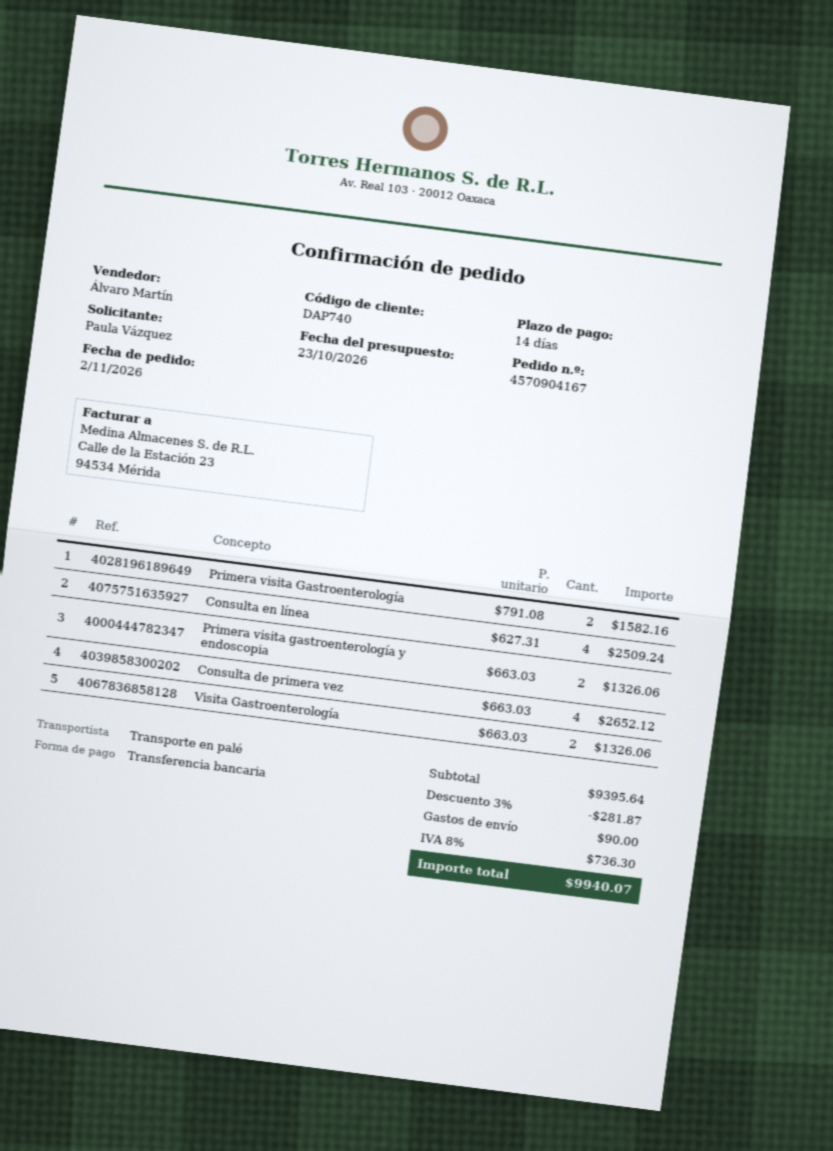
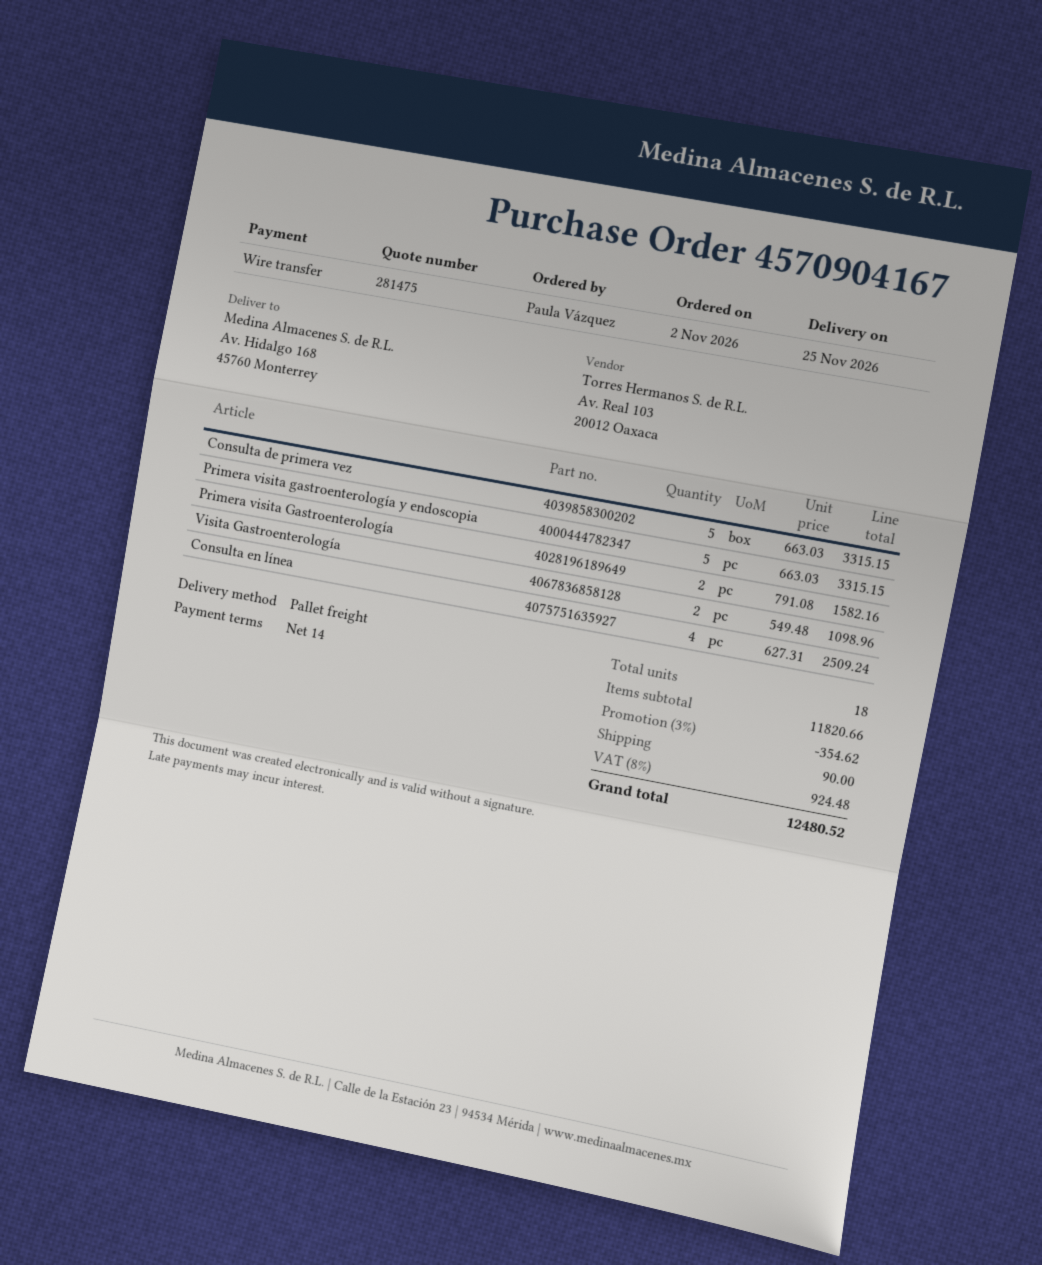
Primera visita gastroenterología y endoscopia: 2 x 663.03 = 1326.06 -> 5 x 663.03 = 3315.15
Consulta de primera vez: 4 x 663.03 = 2652.12 -> 5 x 663.03 = 3315.15
Visita Gastroenterología: 2 x 663.03 = 1326.06 -> 2 x 549.48 = 1098.96
subtotal: 9395.64 -> 11820.66
discount: 3% = 281.87 -> 3% = 354.62
tax: 8% = 736.30 -> 8% = 924.48
total: 9940.07 -> 12480.52

